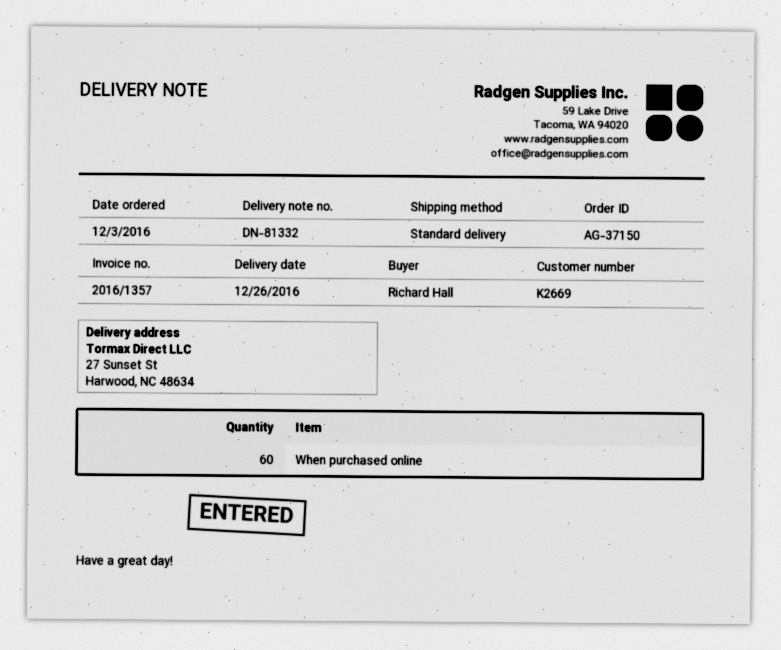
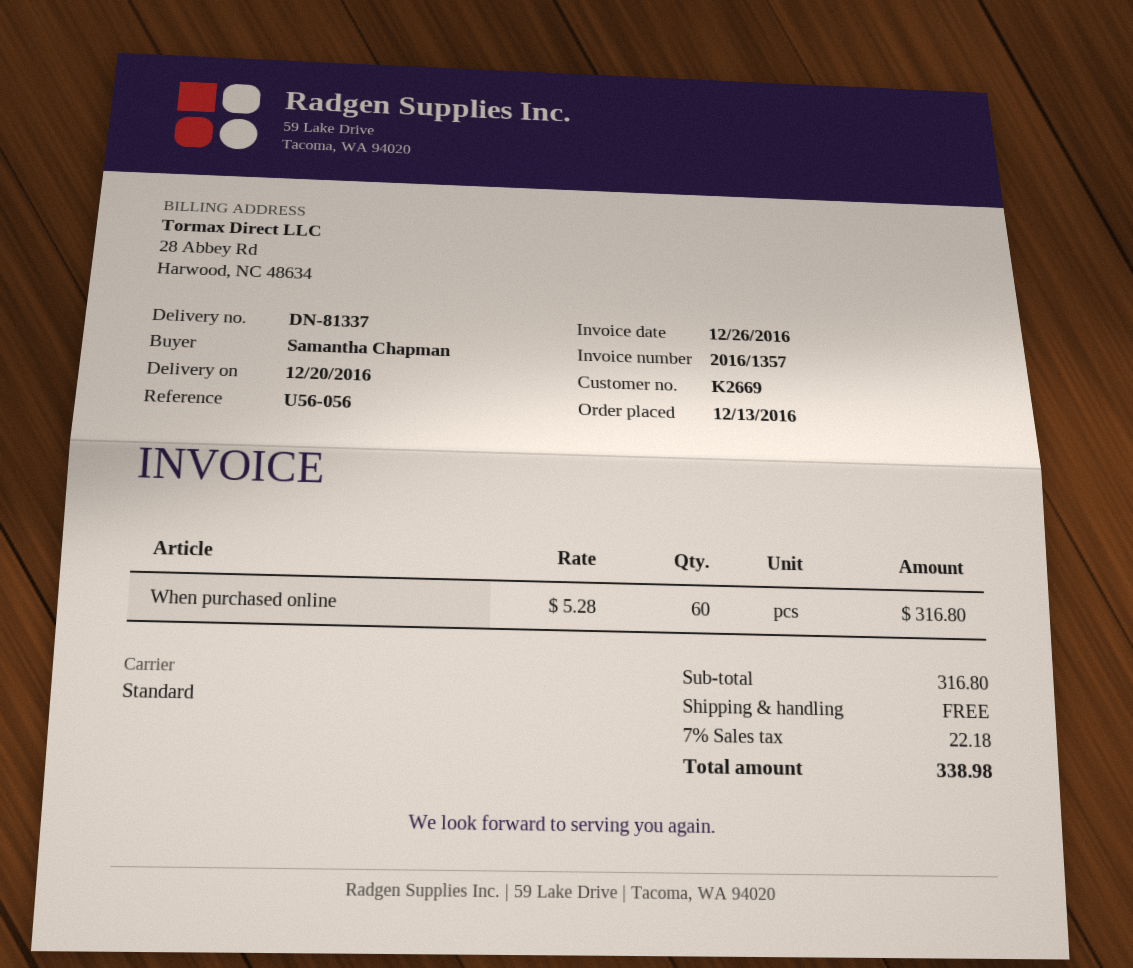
order date: 2016-12-03 -> 2016-12-13
delivery note number: DN-81332 -> DN-81337
delivery date: 2016-12-26 -> 2016-12-20
ordered by: Richard Hall -> Samantha Chapman

